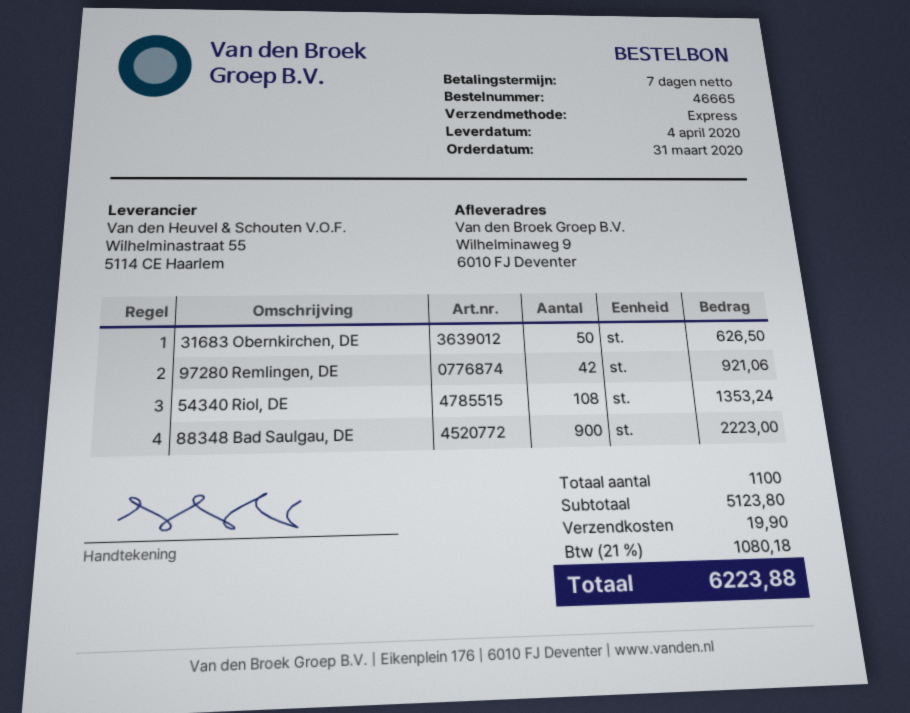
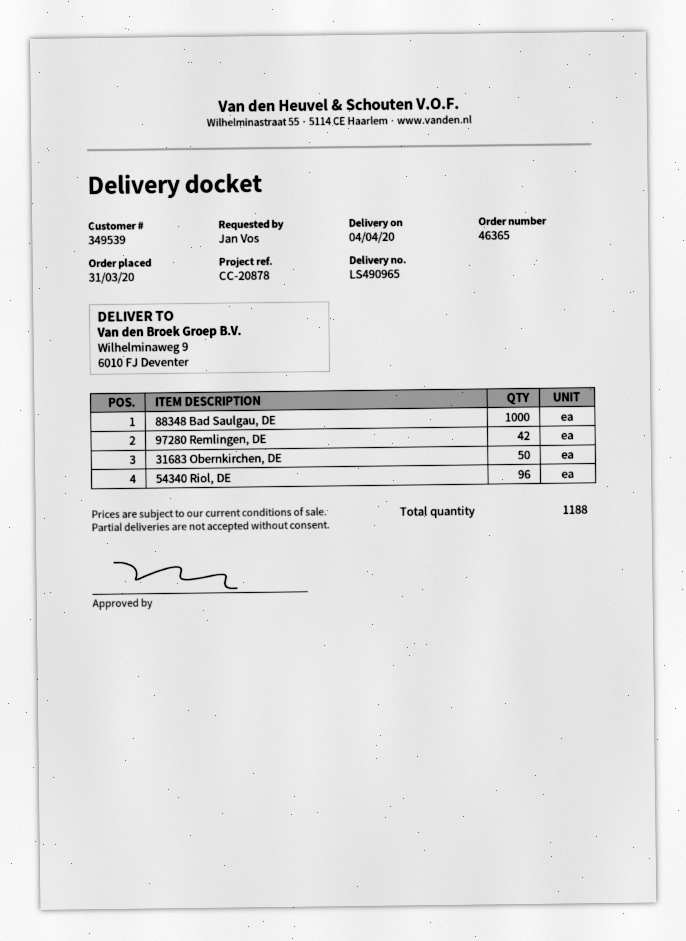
order number: 46665 -> 46365
54340 Riol, DE: 108 -> 96
88348 Bad Saulgau, DE: 900 -> 1000
total quantity: 1100 -> 1188

